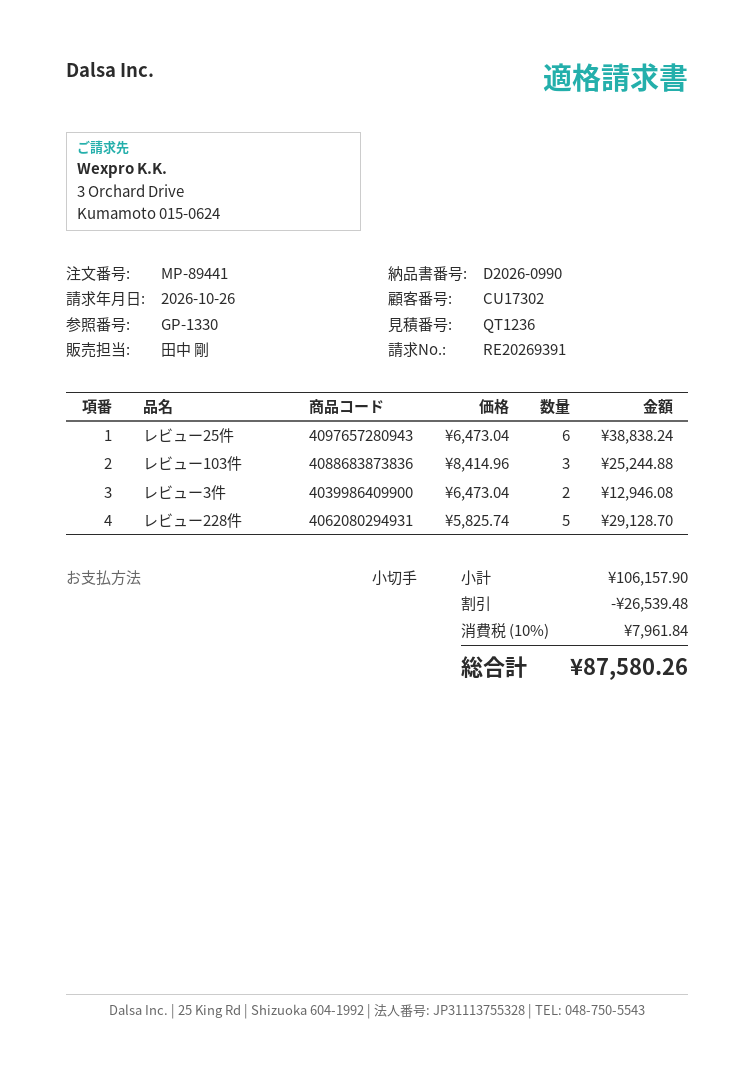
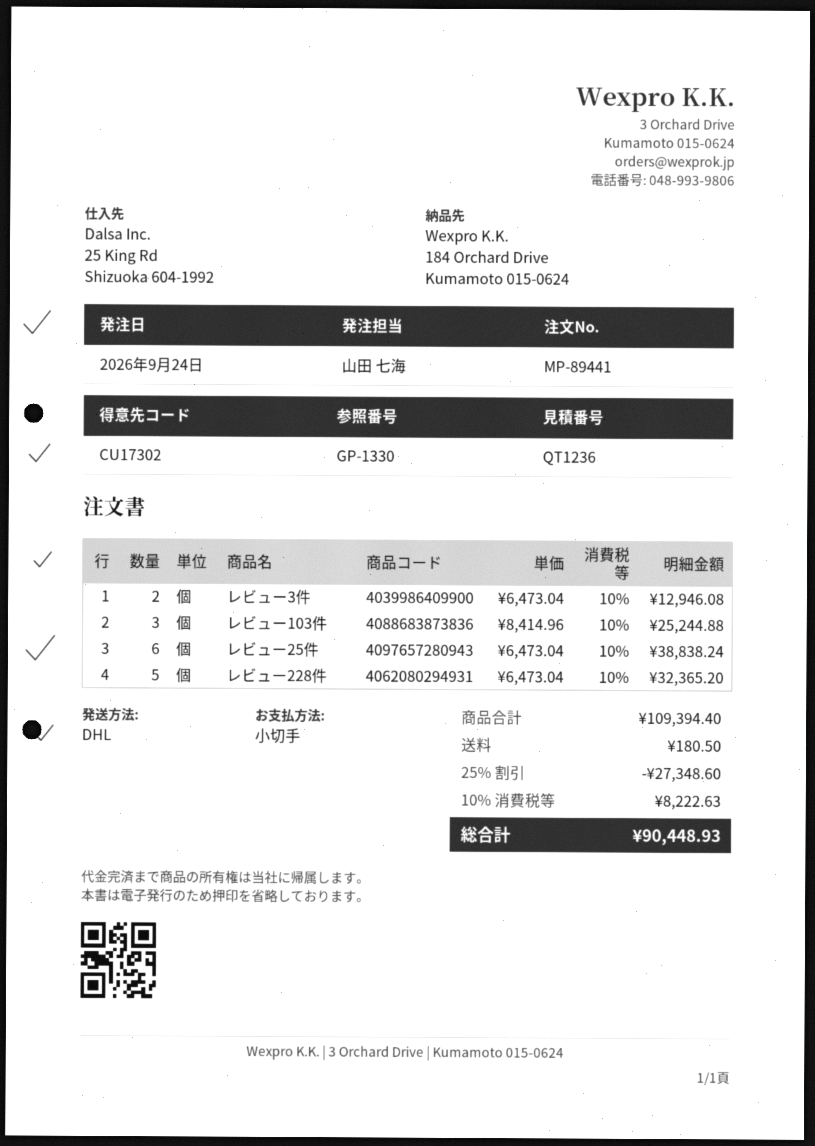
レビュー228件: 5 x 5825.74 = 29128.70 -> 5 x 6473.04 = 32365.20
subtotal: 106157.90 -> 109394.40
discount: 26539.48 -> 27348.60
shipping: none -> 180.50
tax: 10% = 7961.84 -> 10% = 8222.63
total: 87580.26 -> 90448.93

